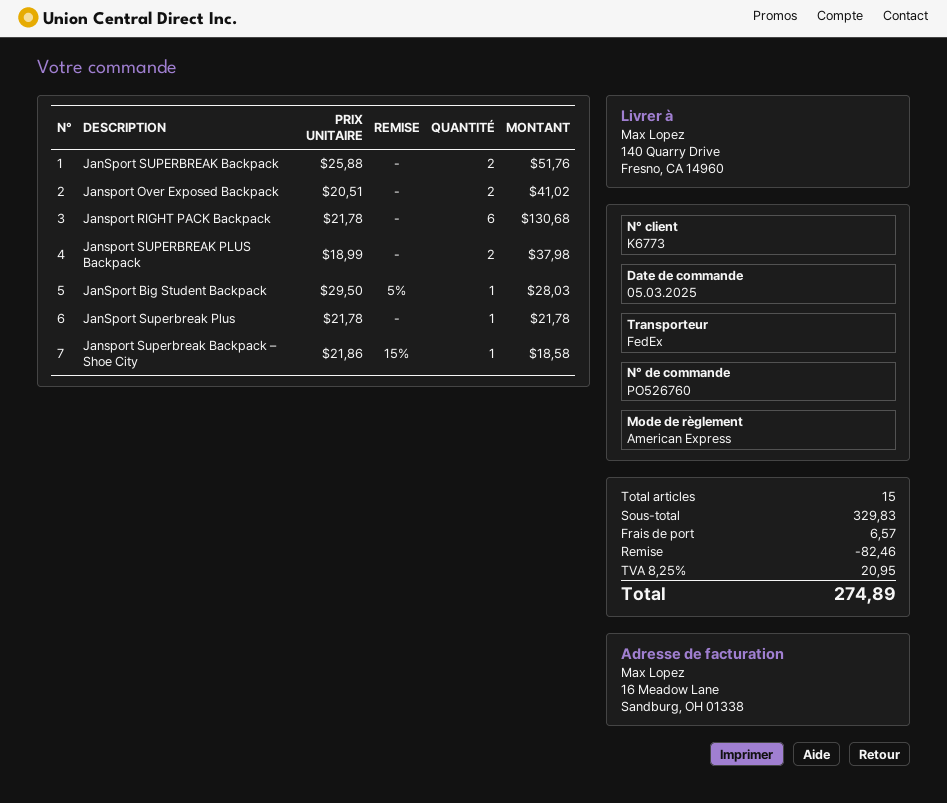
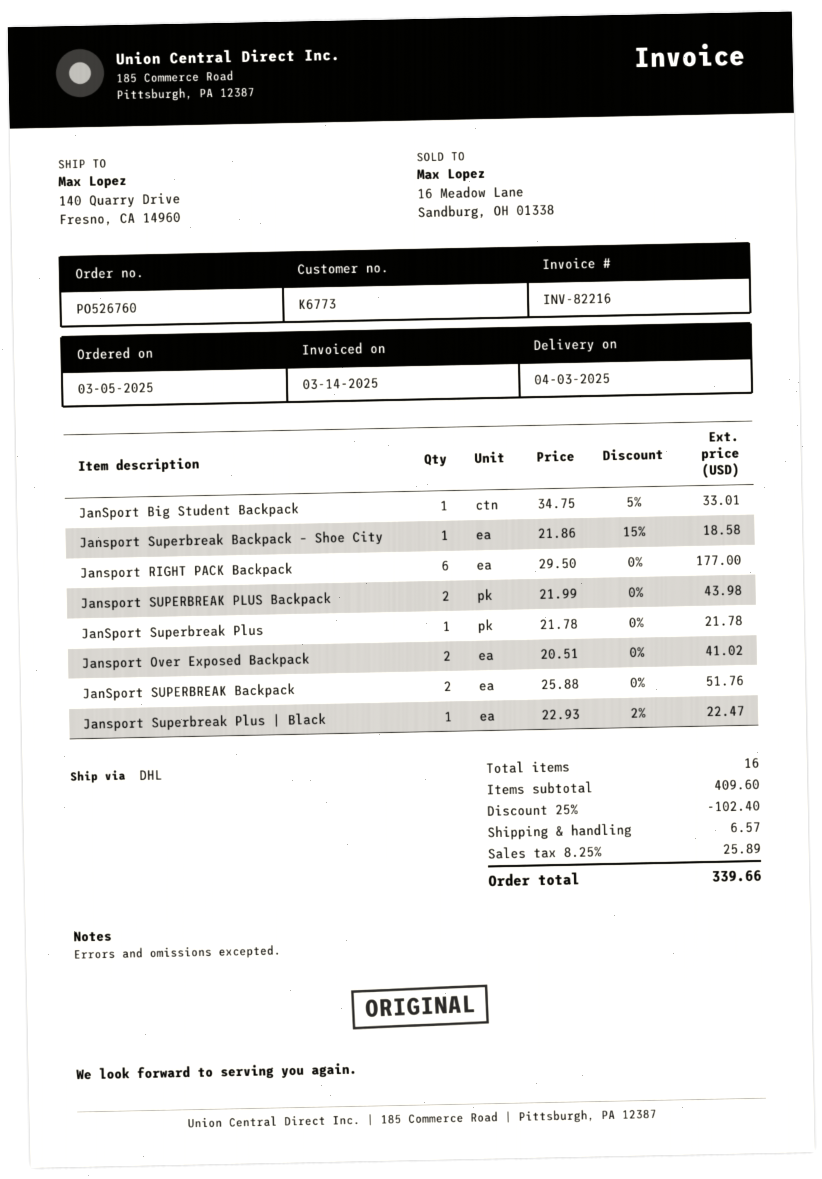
shipping method: FedEx -> DHL
Jansport RIGHT PACK Backpack: 6 x 21.78 = 130.68 -> 6 x 29.50 = 177.00
Jansport SUPERBREAK PLUS Backpack: 2 x 18.99 = 37.98 -> 2 x 21.99 = 43.98
JanSport Big Student Backpack: 1 x 29.50 - 5% = 28.03 -> 1 x 34.75 - 5% = 33.01
Jansport Superbreak Plus | Black: none -> 1 x 22.93 - 2% = 22.47
total quantity: 15 -> 16
subtotal: 329.83 -> 409.60
discount: 82.46 -> 102.40
tax: 8.25% = 20.95 -> 8.25% = 25.89
total: 274.89 -> 339.66

